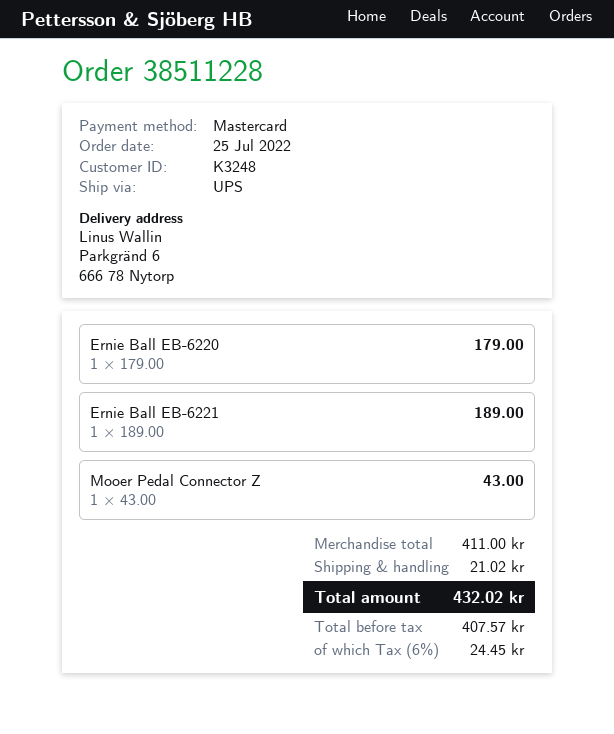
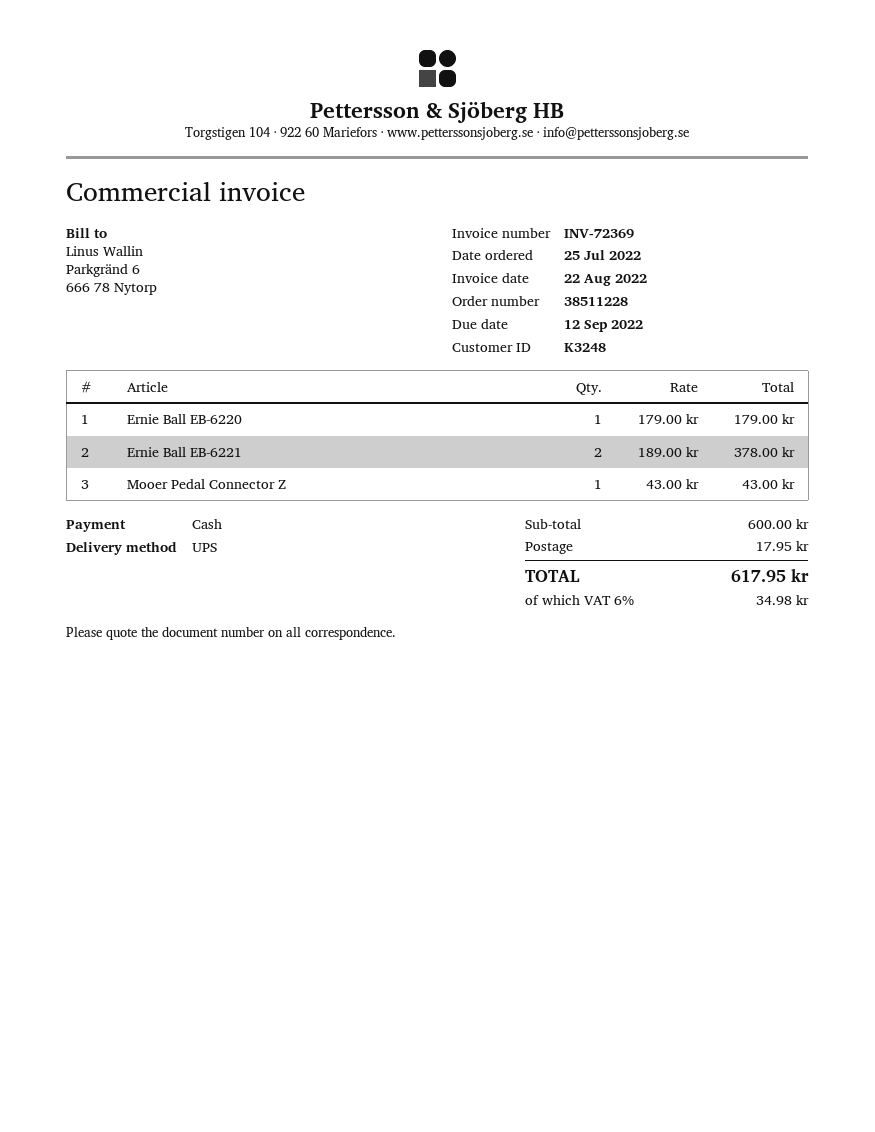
payment method: Mastercard -> cash
Ernie Ball EB-6221: 1 x 189.00 = 189.00 -> 2 x 189.00 = 378.00
subtotal: 411.00 -> 600.00
shipping: 21.02 -> 17.95
tax: 6% = 24.45 -> 6% = 34.98
total: 432.02 -> 617.95

